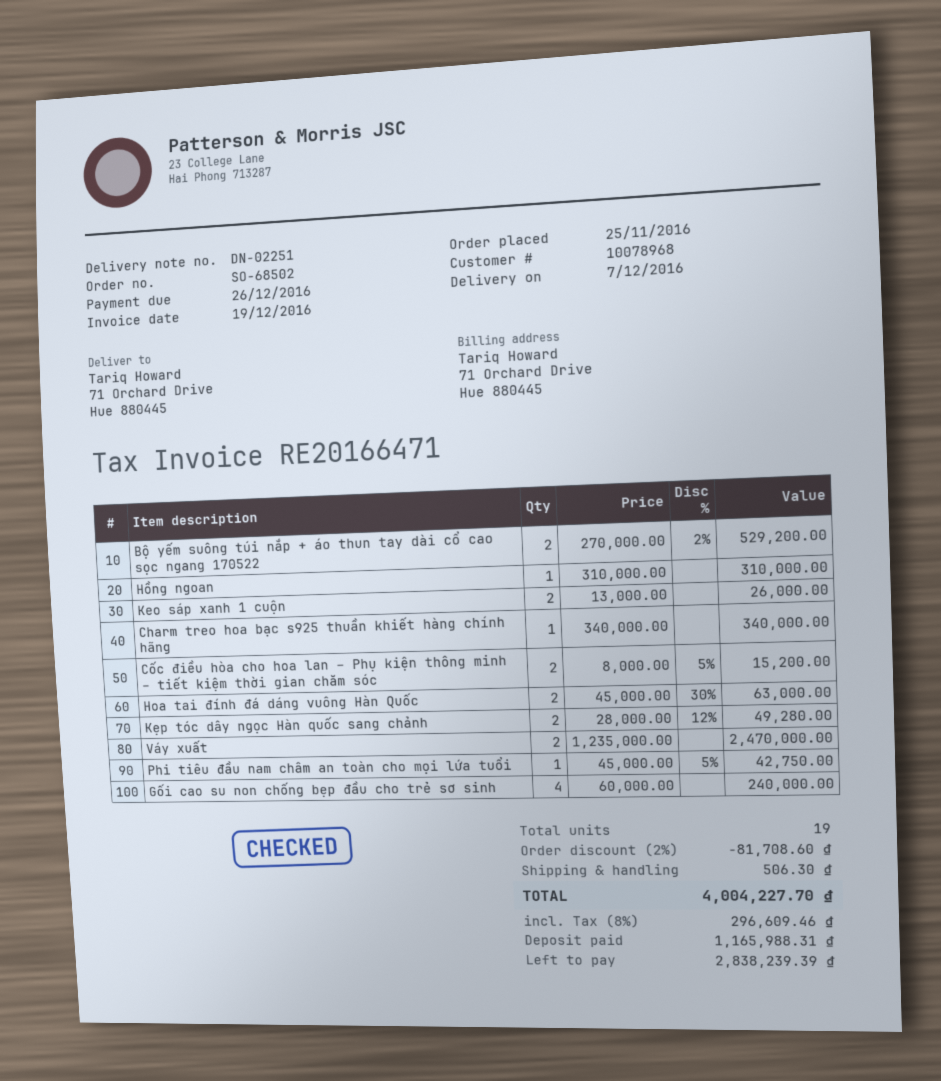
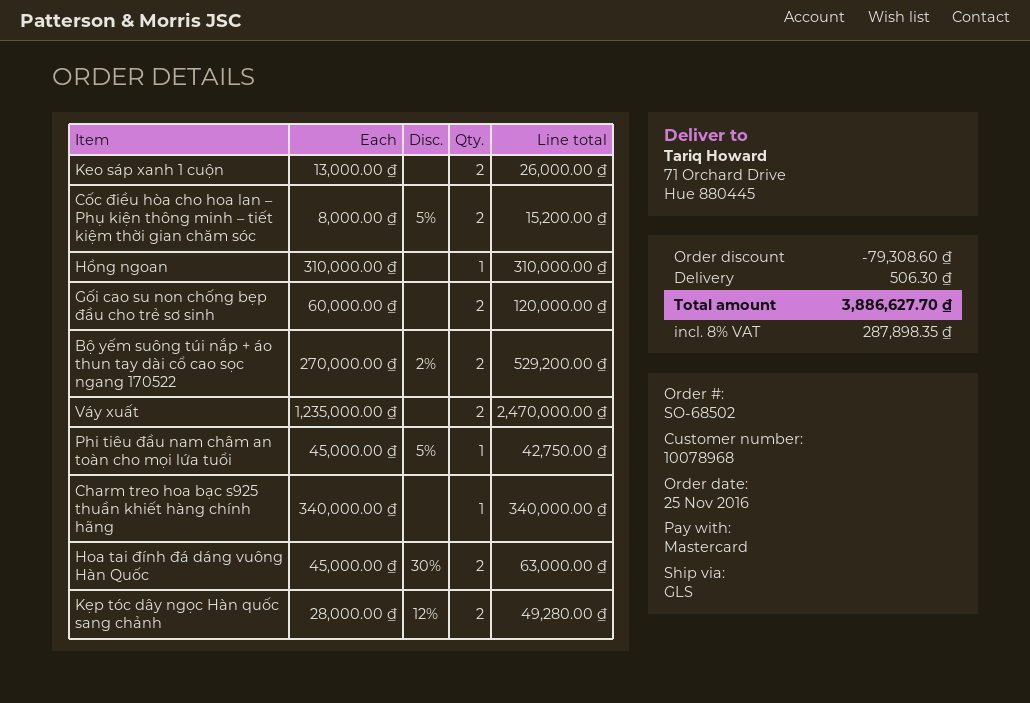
Gối cao su non chống bẹp đầu cho trẻ sơ sinh: 4 x 60000.00 = 240000.00 -> 2 x 60000.00 = 120000.00
discount: 81708.60 -> 79308.60
tax: 8% = 296609.46 -> 8% = 287898.35
total: 4004227.70 -> 3886627.70

